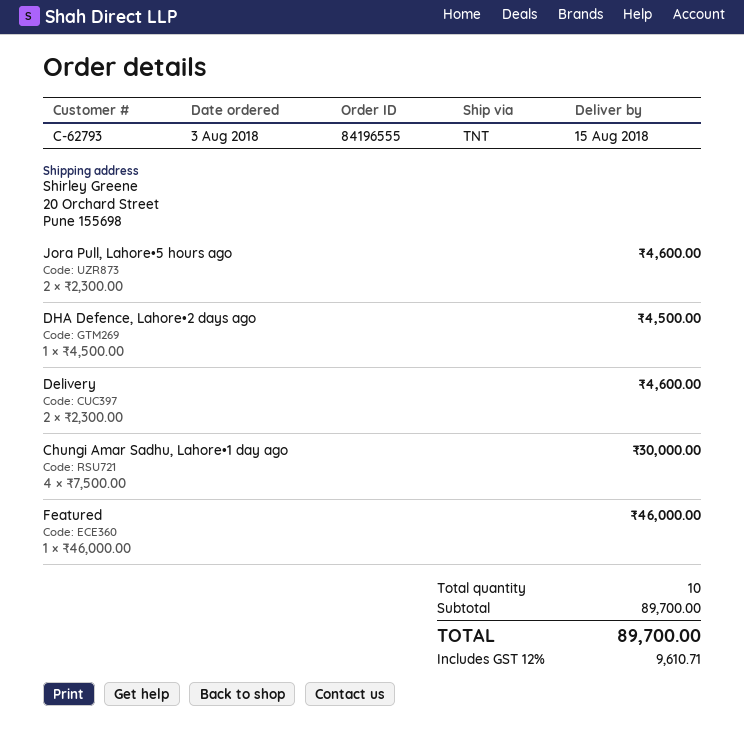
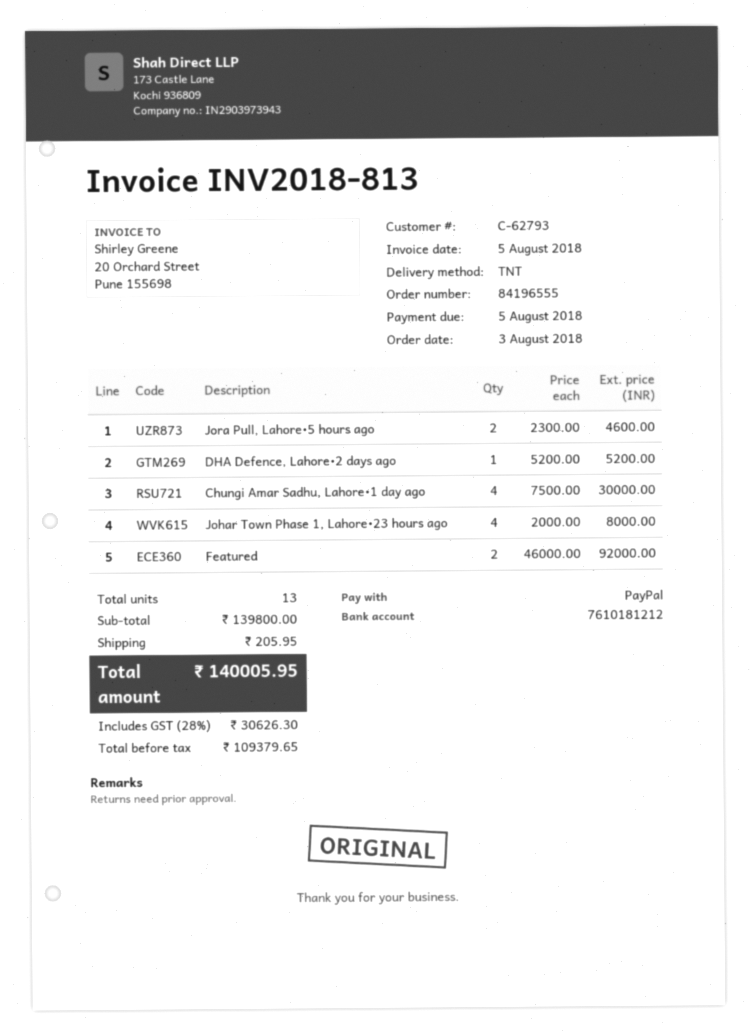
DHA Defence, Lahore•2 days ago: 1 x 4500.00 = 4500.00 -> 1 x 5200.00 = 5200.00
Delivery: 2 x 2300.00 = 4600.00 -> none
Featured: 1 x 46000.00 = 46000.00 -> 2 x 46000.00 = 92000.00
Johar Town Phase 1, Lahore•23 hours ago: none -> 4 x 2000.00 = 8000.00
total quantity: 10 -> 13
subtotal: 89700.00 -> 139800.00
shipping: none -> 205.95
tax: 12% = 9610.71 -> 28% = 30626.30
total: 89700.00 -> 140005.95

